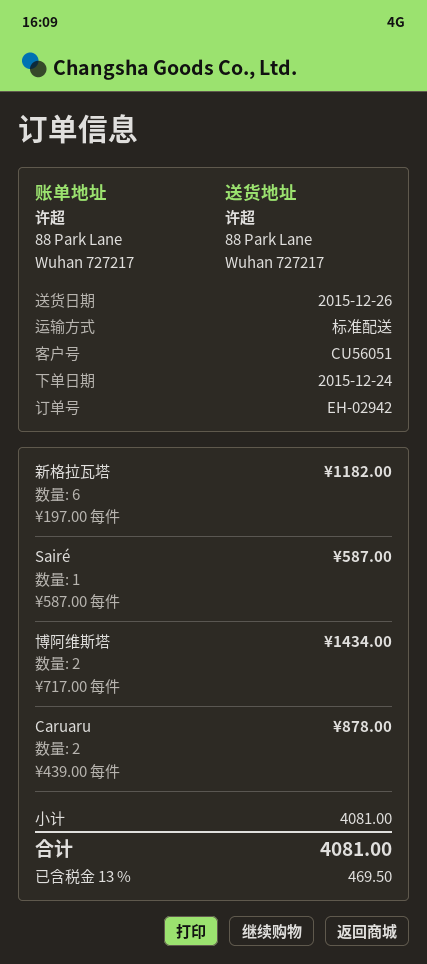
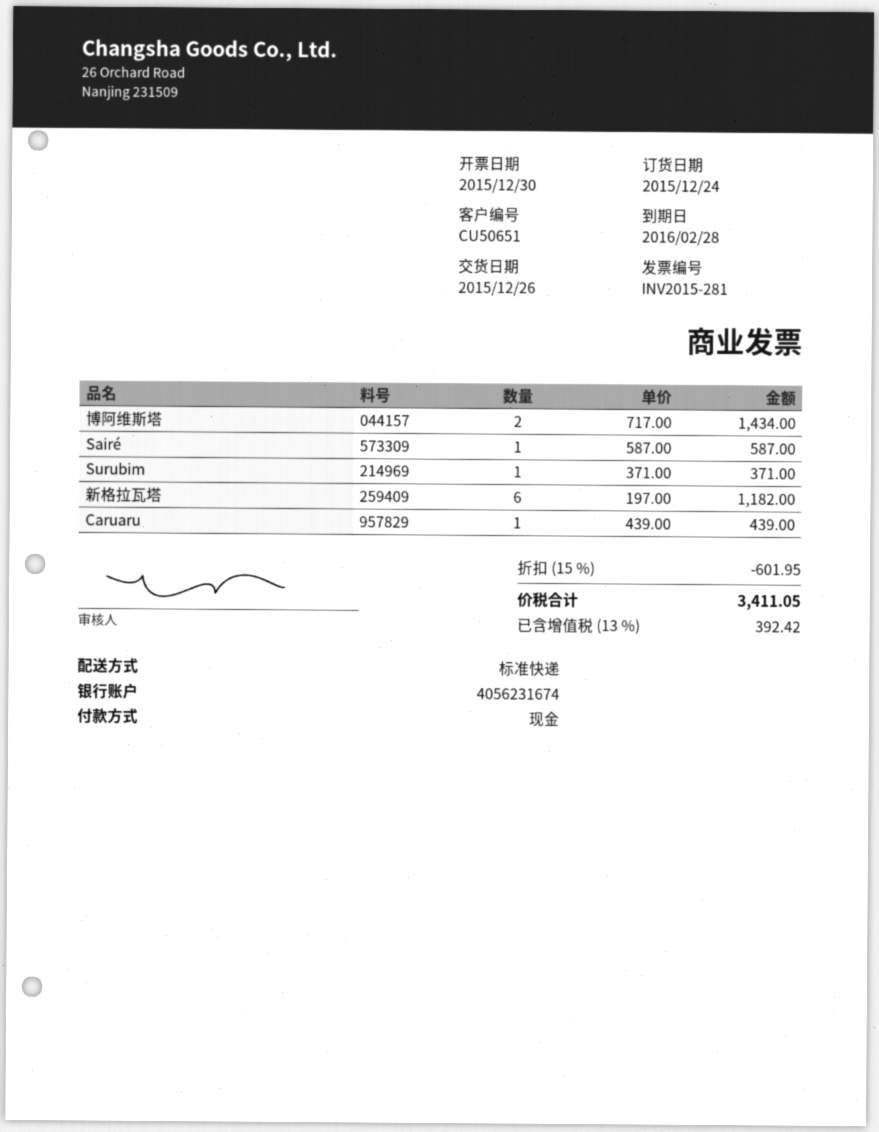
customer number: CU56051 -> CU50651
Caruaru: 2 x 439.00 = 878.00 -> 1 x 439.00 = 439.00
Surubim: none -> 1 x 371.00 = 371.00
discount: none -> 15% = 601.95
tax: 13% = 469.50 -> 13% = 392.42
total: 4081.00 -> 3411.05

